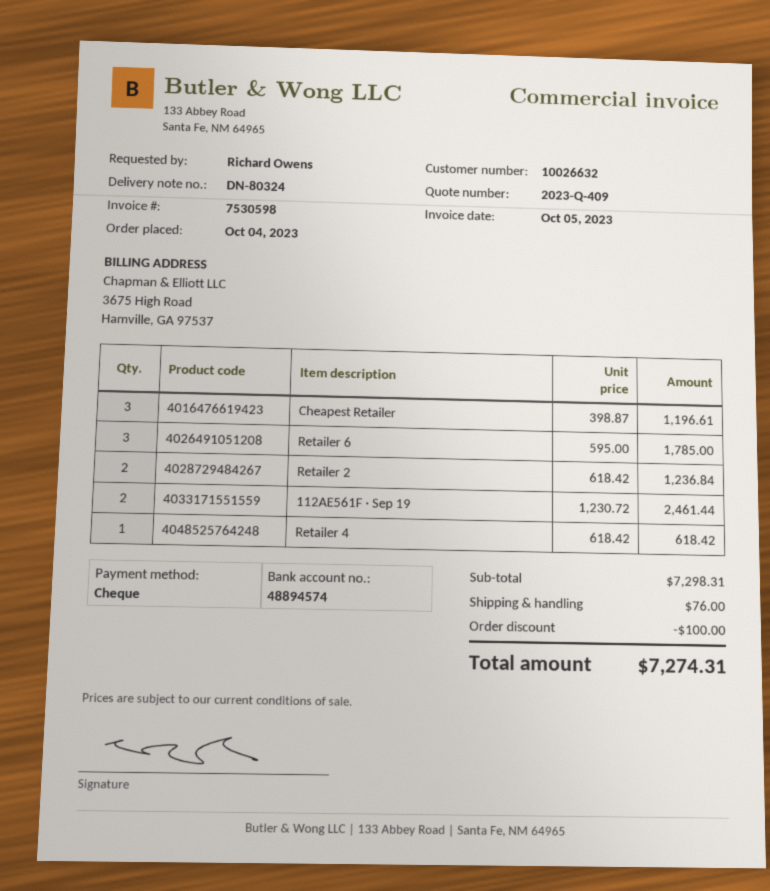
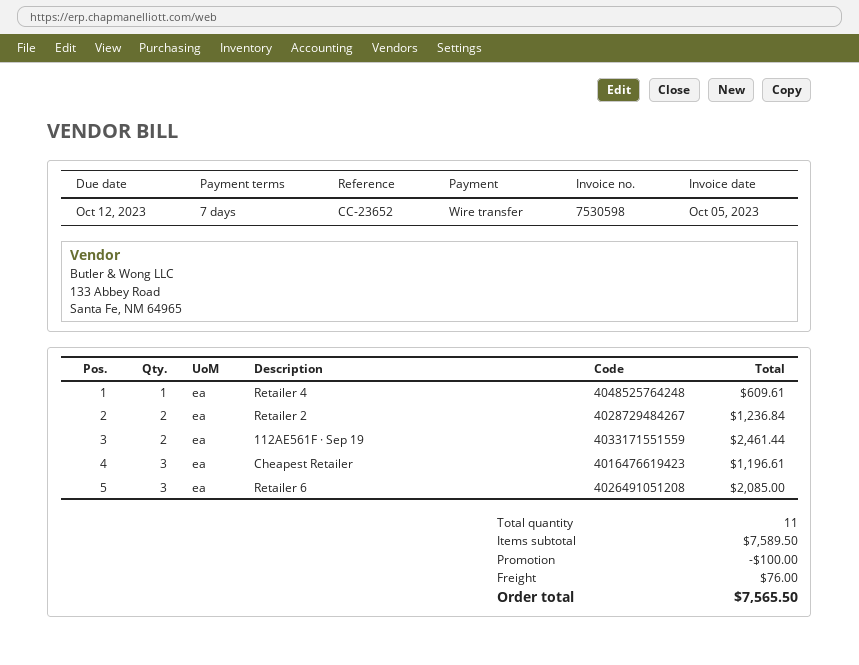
payment method: cheque -> bank transfer
Retailer 6: 3 for 1785.00 -> 3 for 2085.00
Retailer 4: 1 for 618.42 -> 1 for 609.61
subtotal: 7298.31 -> 7589.50
total: 7274.31 -> 7565.50

